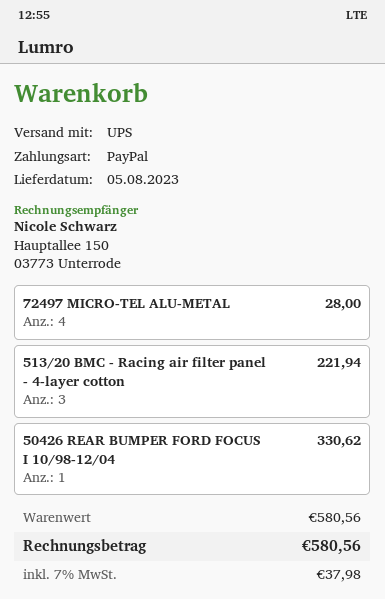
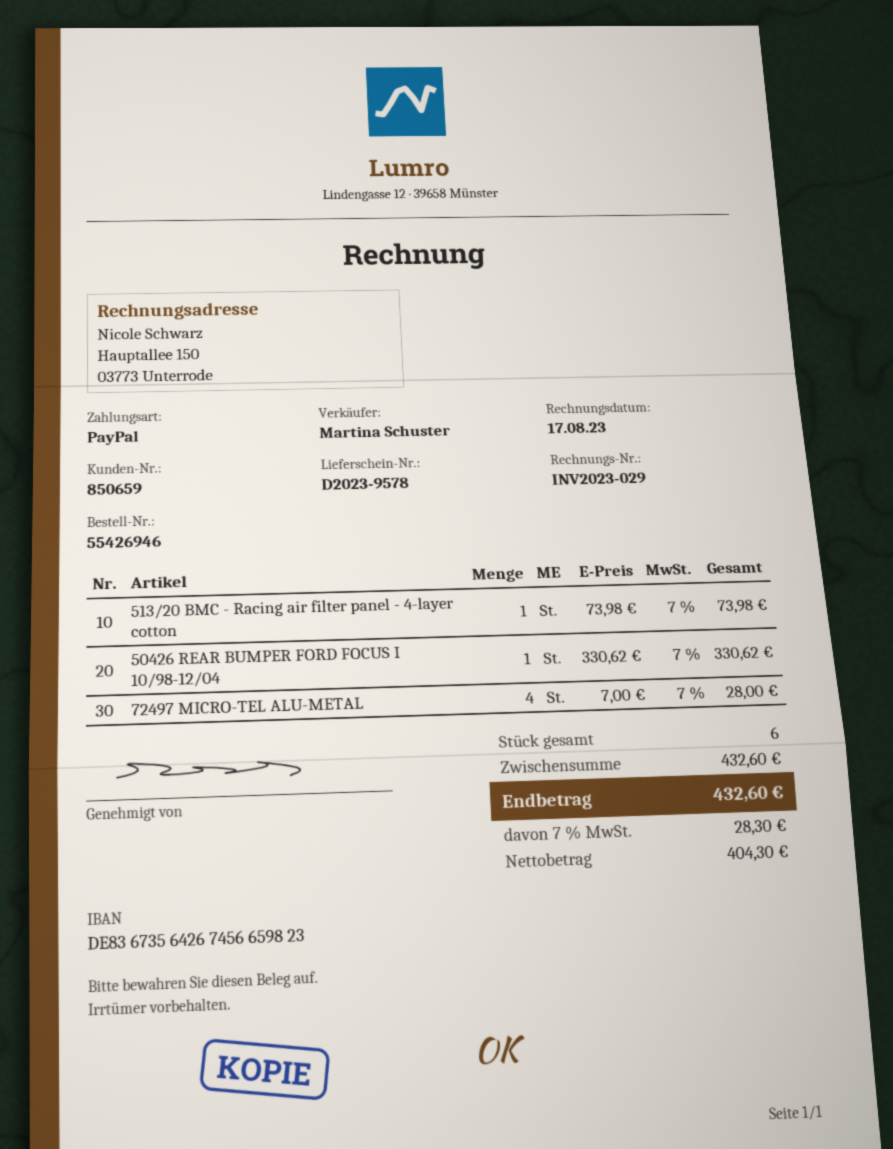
513/20 BMC - Racing air filter panel - 4-layer cotton: 3 for 221.94 -> 1 for 73.98
subtotal: 580.56 -> 432.60
tax: 7% = 37.98 -> 7% = 28.30
total: 580.56 -> 432.60

